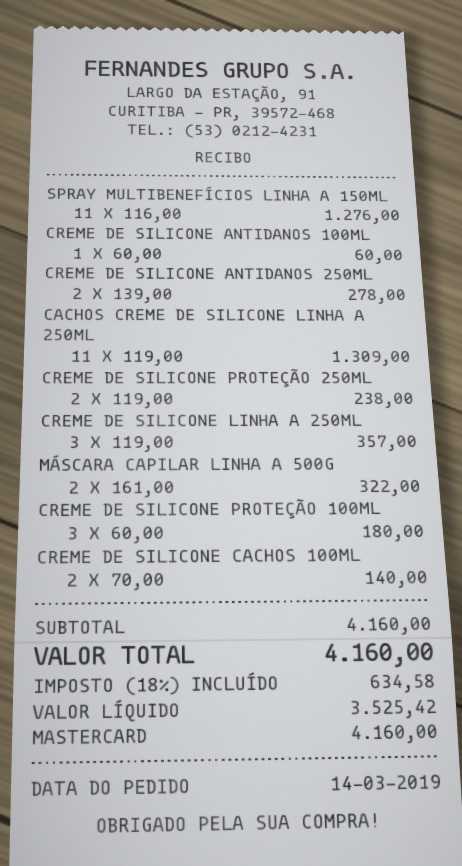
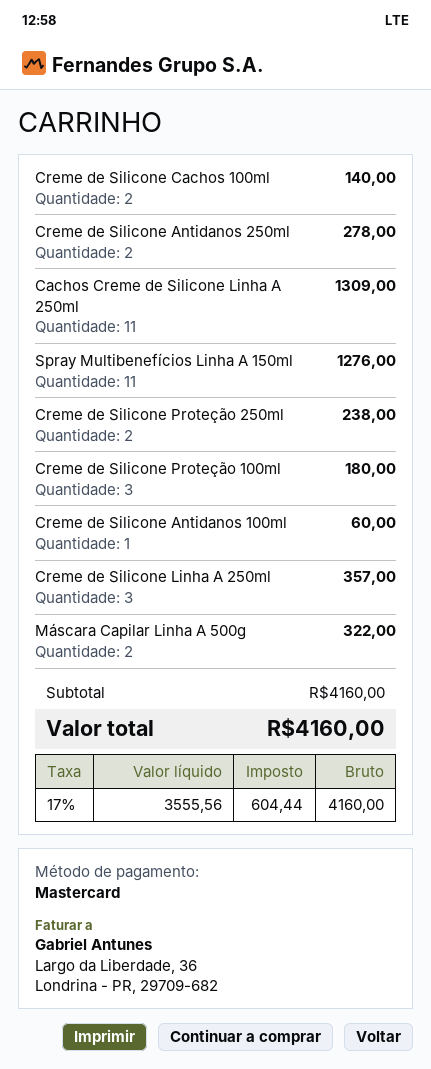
net: 3525.42 -> 3555.56
tax: 18% = 634.58 -> 17% = 604.44

